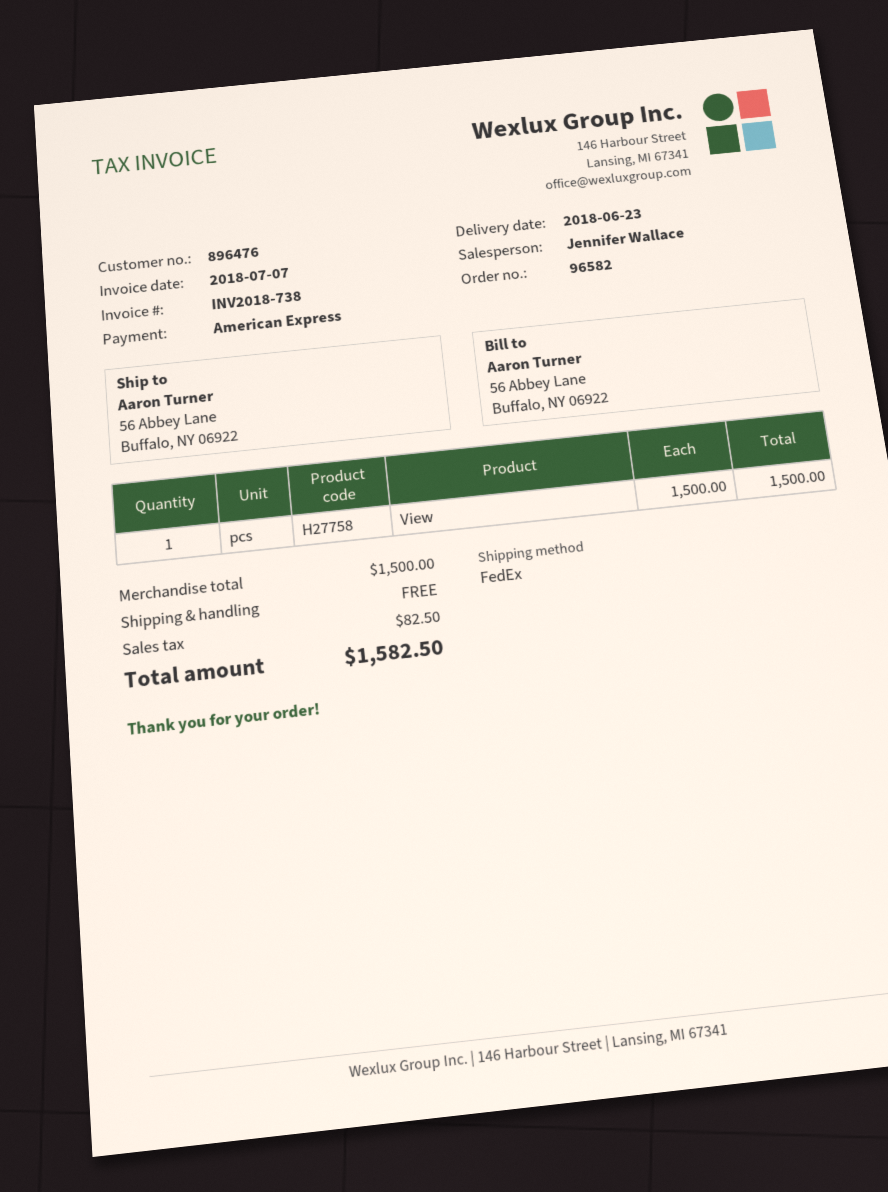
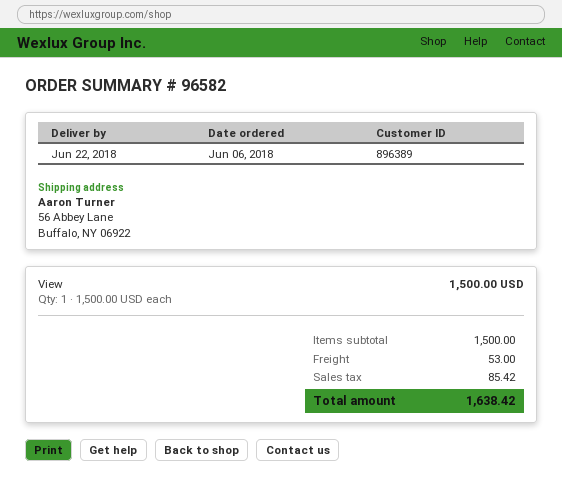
delivery date: 2018-06-23 -> 2018-06-22
customer number: 896476 -> 896389
shipping: 0.00 -> 53.00
tax: 82.50 -> 85.42
total: 1582.50 -> 1638.42

